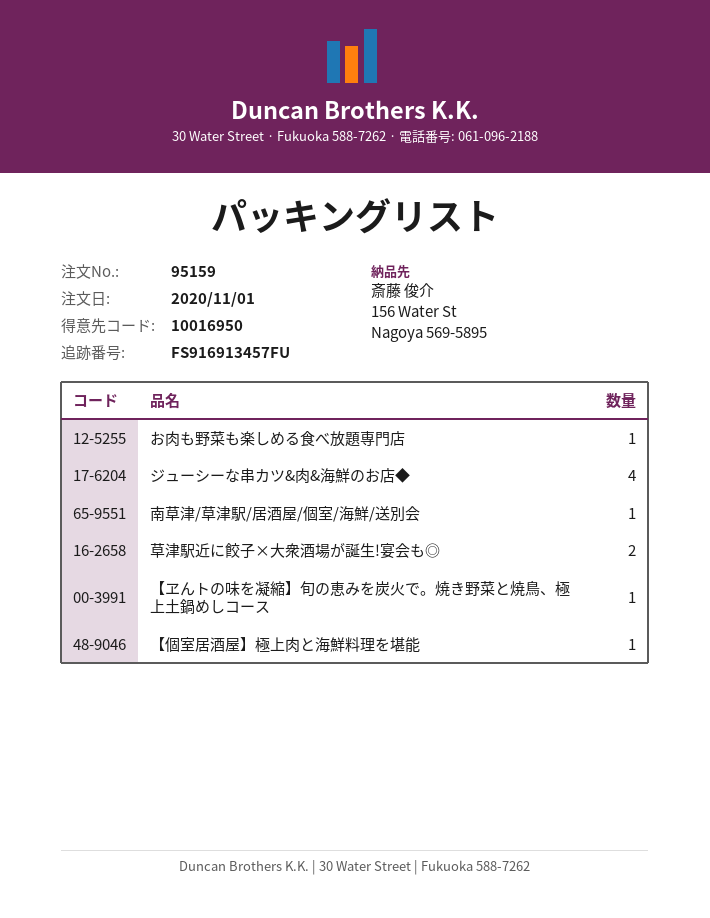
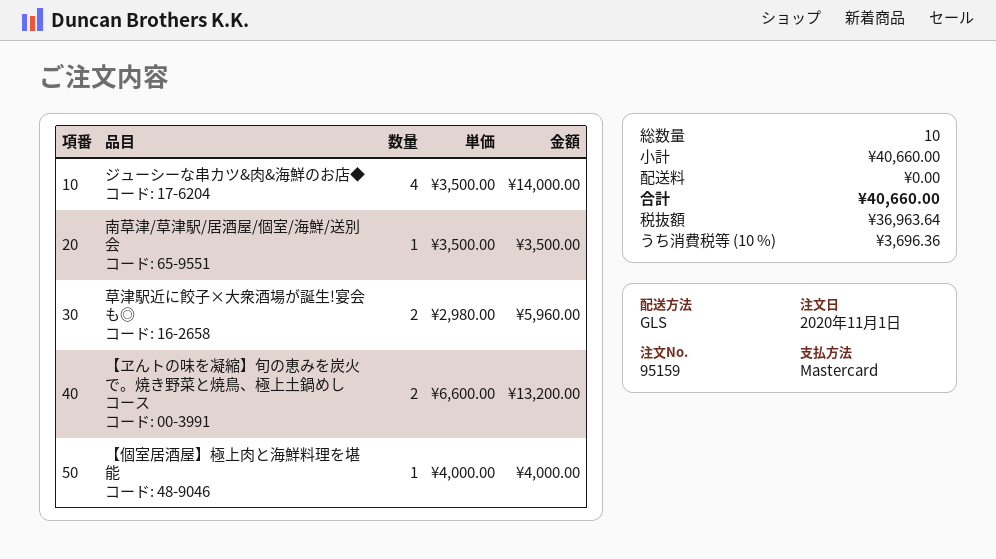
お肉も野菜も楽しめる食べ放題専門店: 1 -> none
【ヱんトの味を凝縮】旬の恵みを炭火で。焼き野菜と焼鳥、極上土鍋めしコース: 1 -> 2

